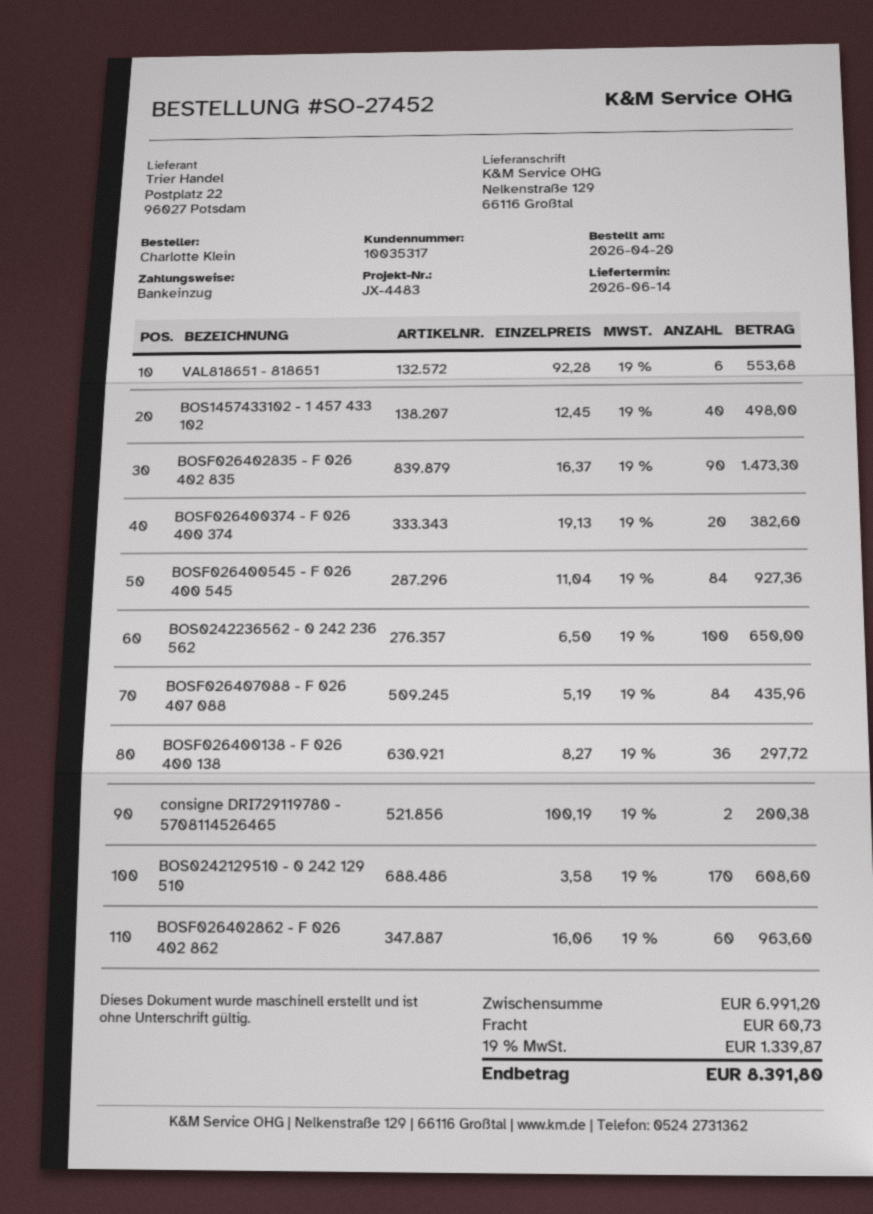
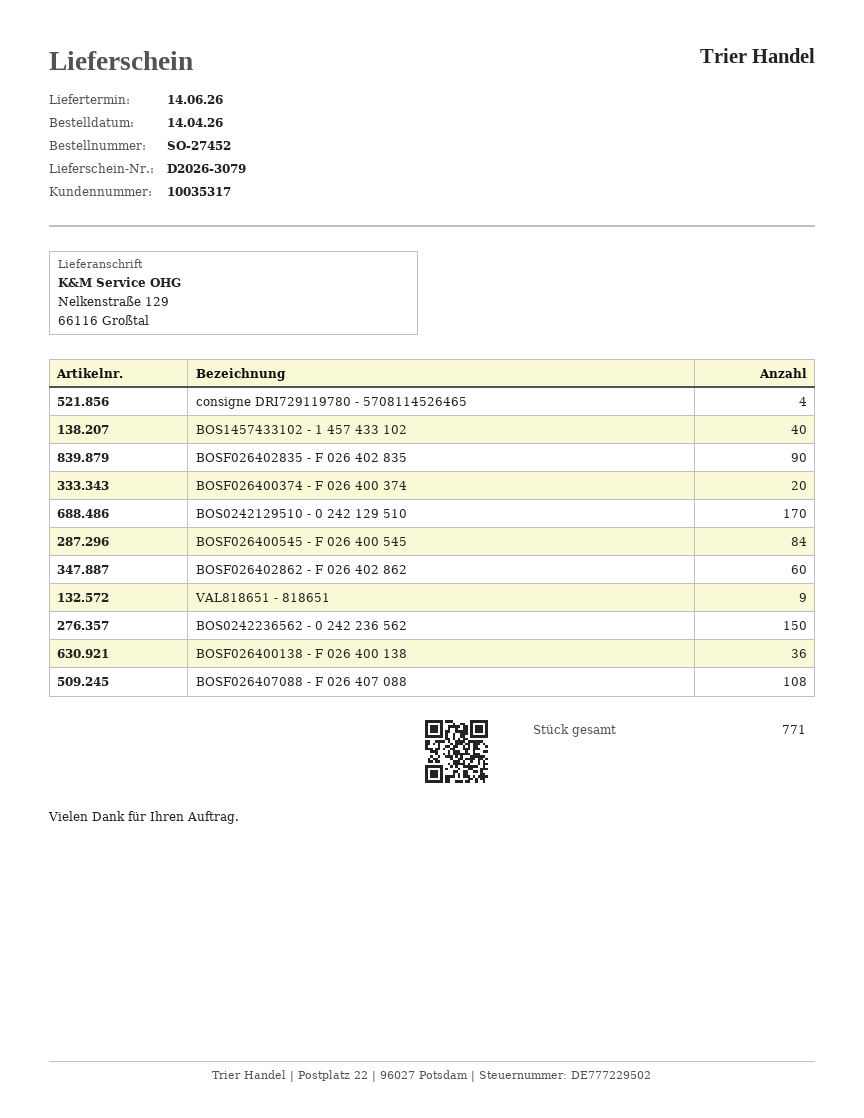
order date: 2026-04-20 -> 2026-04-14
VAL818651 - 818651: 6 -> 9
BOS0242236562 - 0 242 236 562: 100 -> 150
BOSF026407088 - F 026 407 088: 84 -> 108
consigne DRI729119780 - 5708114526465: 2 -> 4

